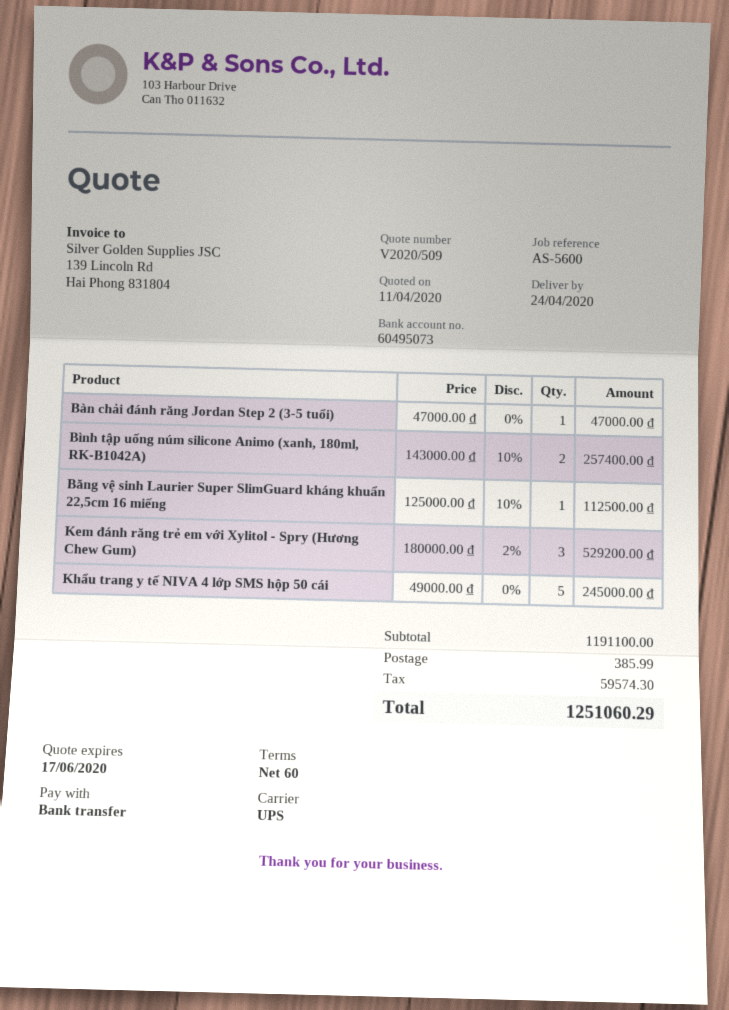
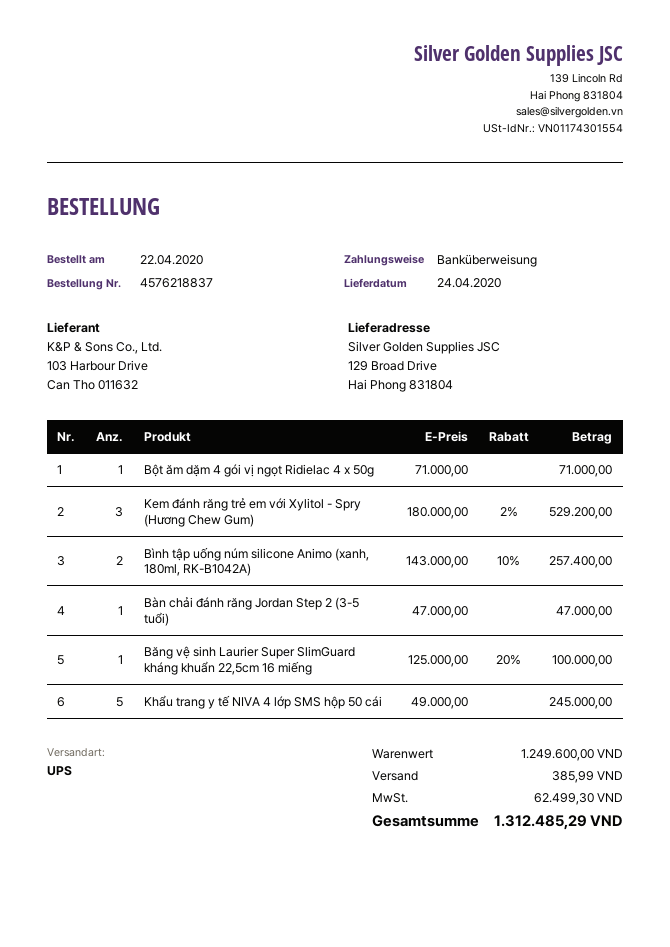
Băng vệ sinh Laurier Super SlimGuard kháng khuẩn 22,5cm 16 miếng: 1 x 125000.00 - 10% = 112500.00 -> 1 x 125000.00 - 20% = 100000.00
Bột ăm dặm 4 gói vị ngọt Ridielac 4 x 50g: none -> 1 x 71000.00 = 71000.00
subtotal: 1191100.00 -> 1249600.00
tax: 59574.30 -> 62499.30
total: 1251060.29 -> 1312485.29

